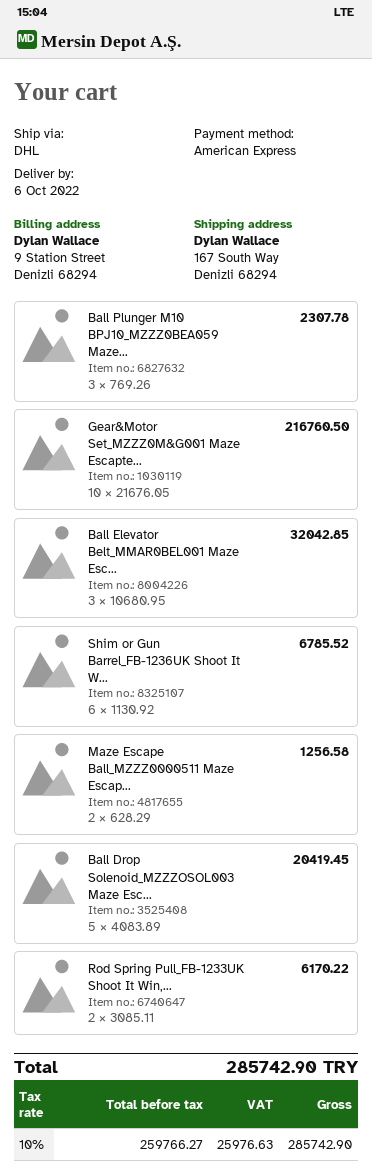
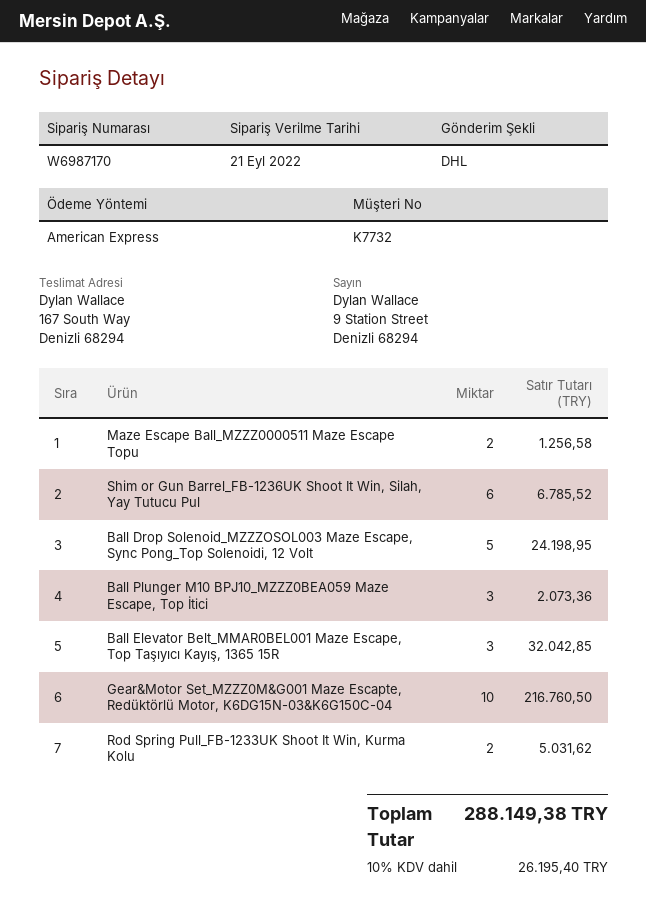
Ball Plunger M10 BPJ10_MZZZ0BEA059 Maze...: 3 for 2307.78 -> 3 for 2073.36
Ball Drop Solenoid_MZZZOSOL003 Maze Esc...: 5 for 20419.45 -> 5 for 24198.95
Rod Spring Pull_FB-1233UK Shoot It Win,...: 2 for 6170.22 -> 2 for 5031.62
tax: 10% = 25976.63 -> 10% = 26195.40
total: 285742.90 -> 288149.38

